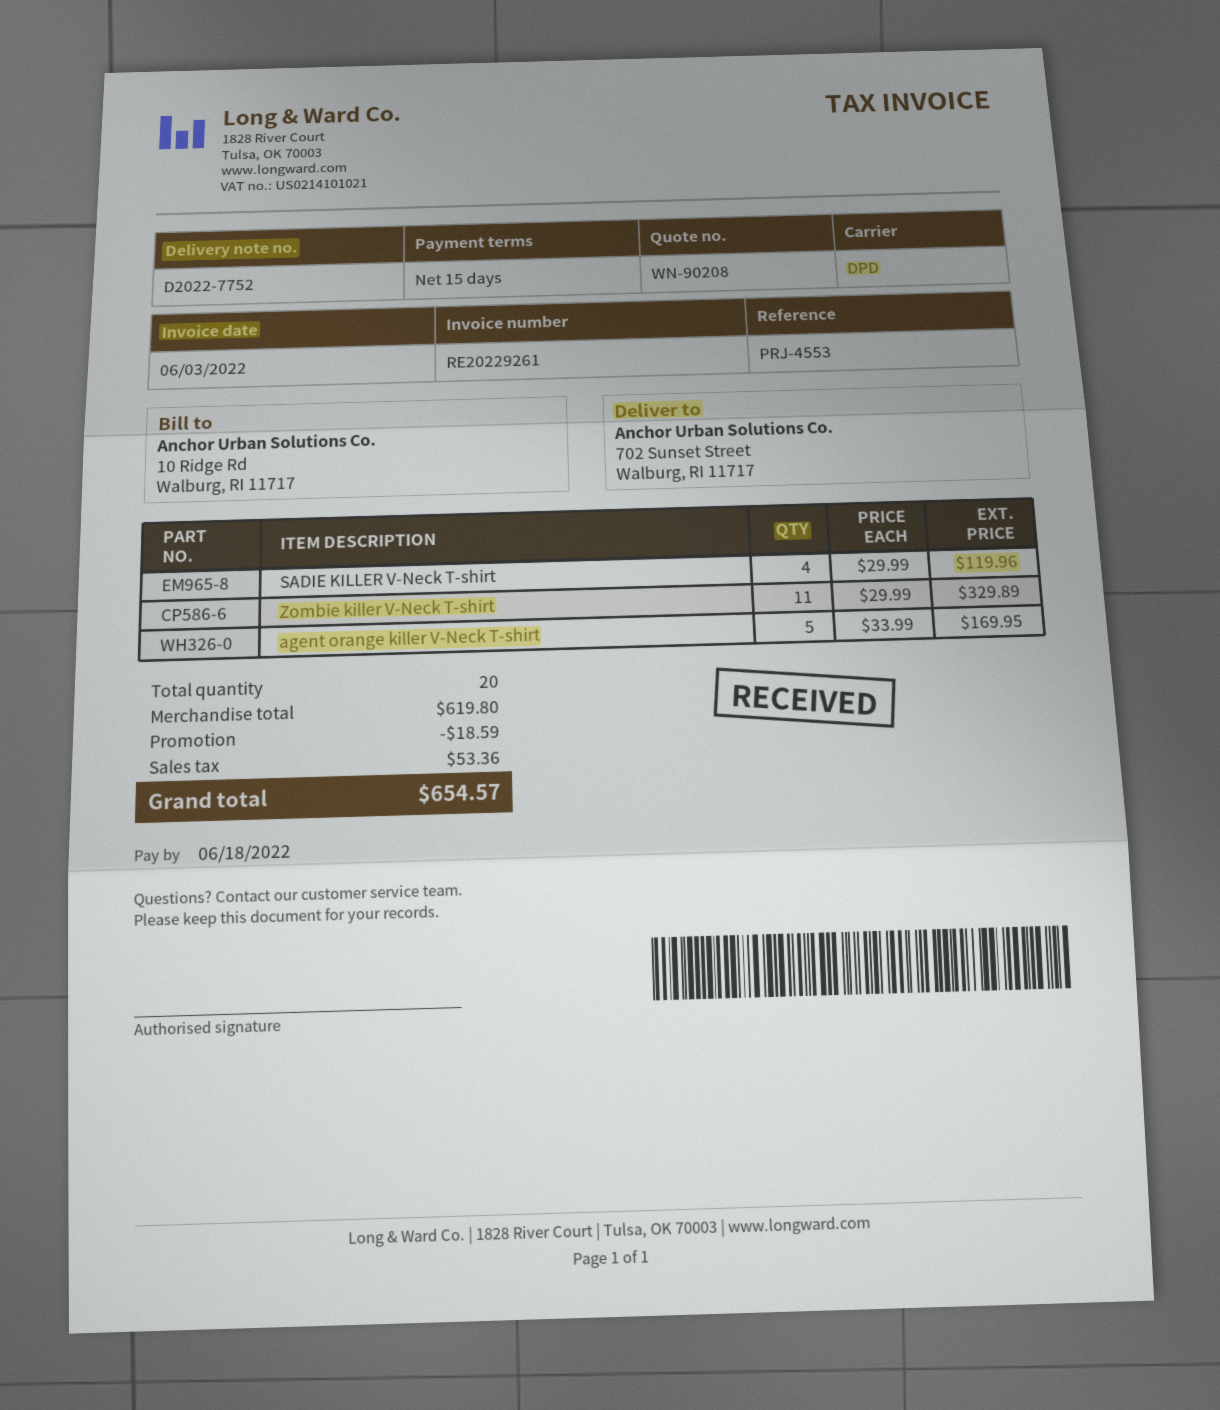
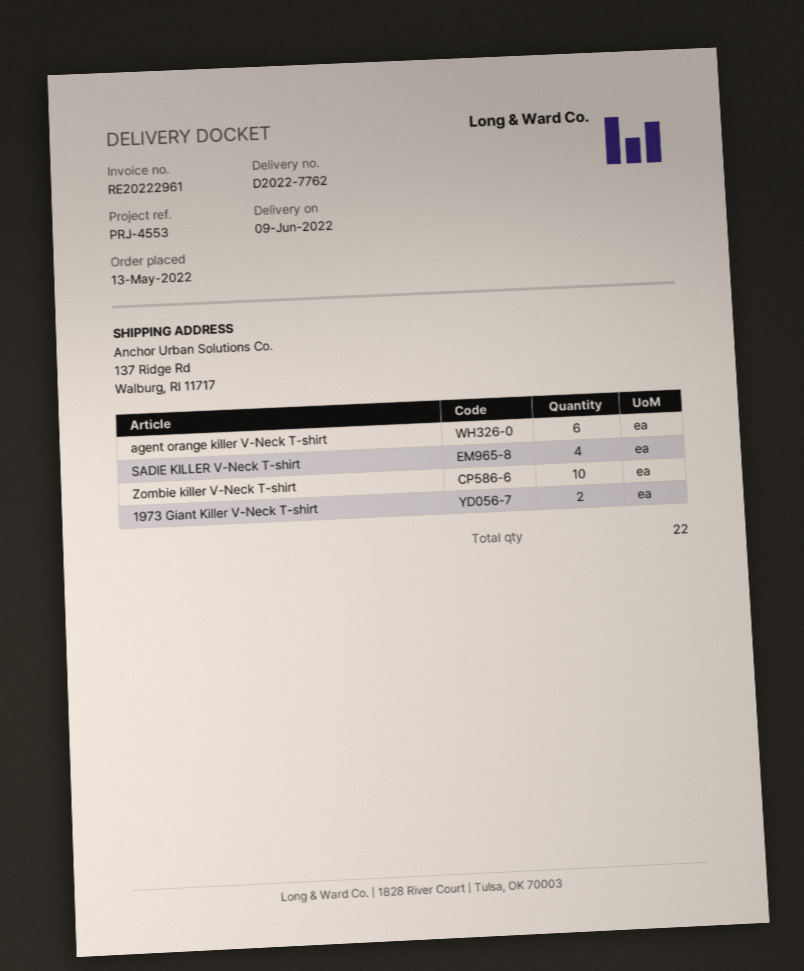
delivery note number: D2022-7752 -> D2022-7762
invoice number: RE20229261 -> RE20222961
ship to: 702 Sunset Street, Walburg, RI 11717 -> 137 Ridge Rd, Walburg, RI 11717
Zombie killer V-Neck T-shirt: 11 -> 10
agent orange killer V-Neck T-shirt: 5 -> 6
1973 Giant Killer V-Neck T-shirt: none -> 2
total quantity: 20 -> 22

